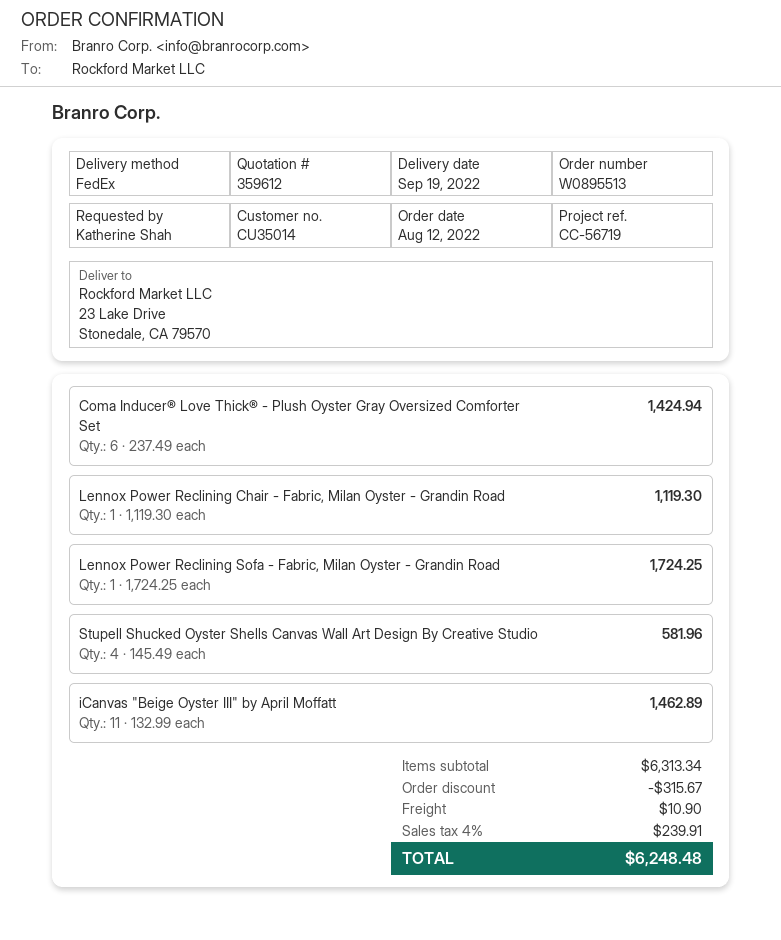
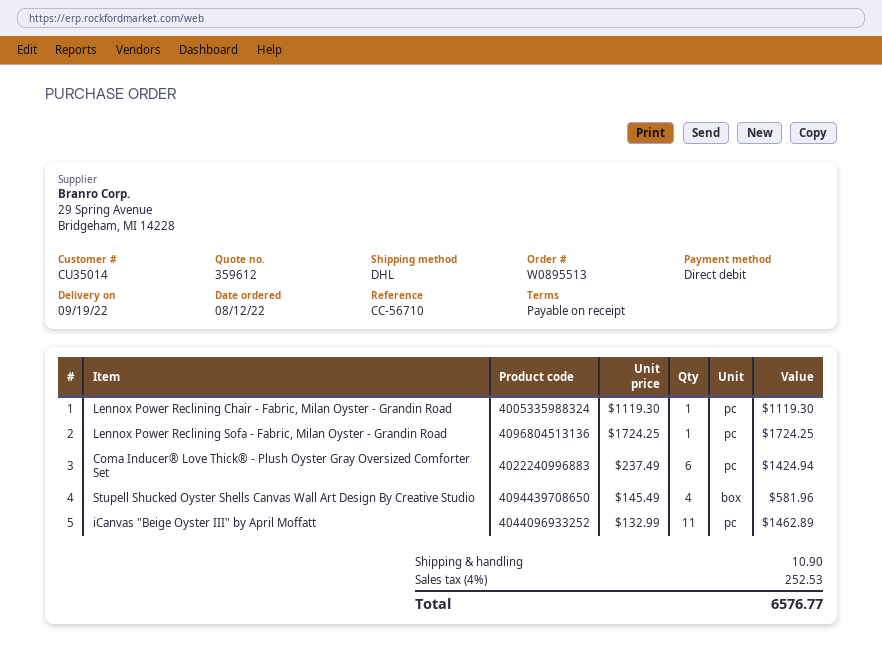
reference: CC-56719 -> CC-56710
shipping method: FedEx -> DHL
discount: 315.67 -> none
tax: 4% = 239.91 -> 4% = 252.53
total: 6248.48 -> 6576.77

